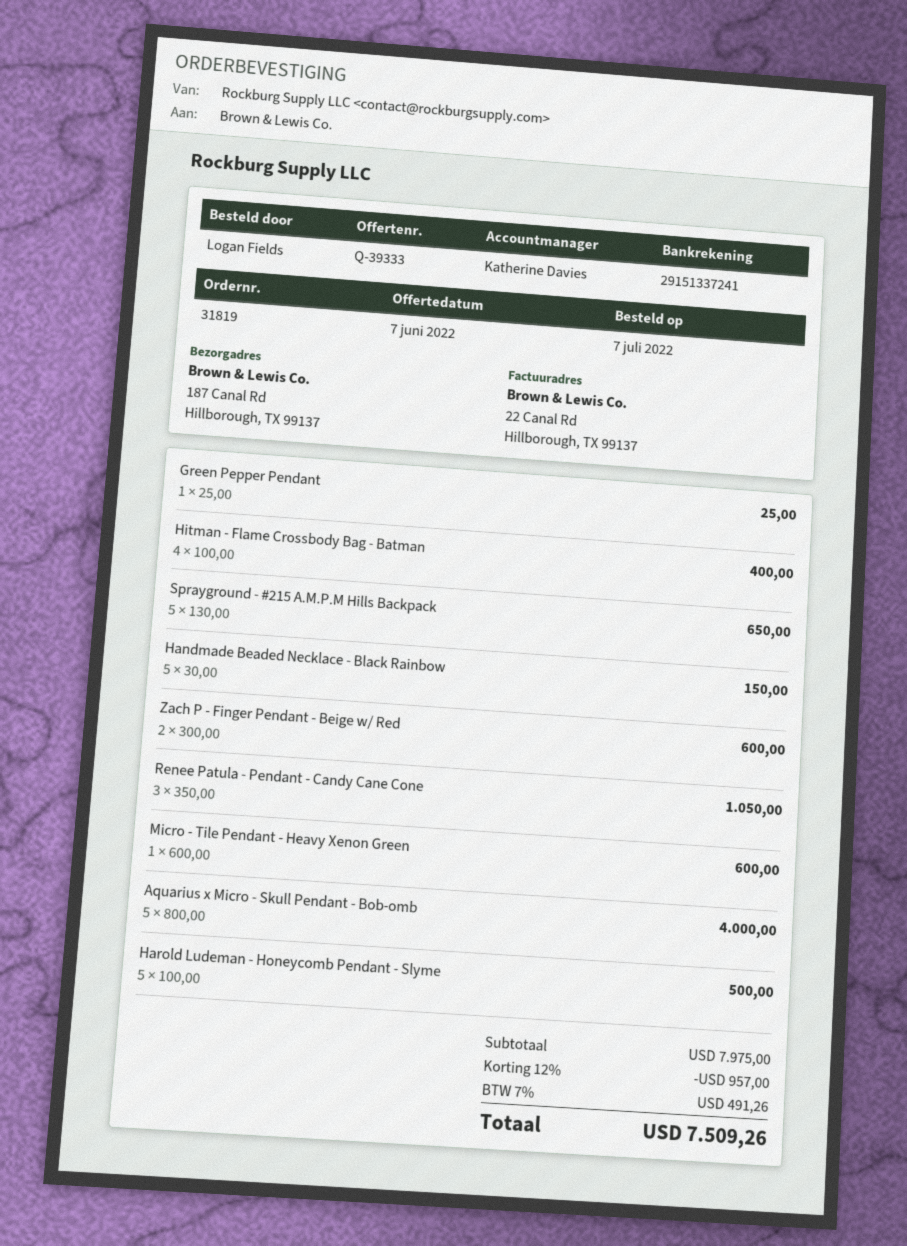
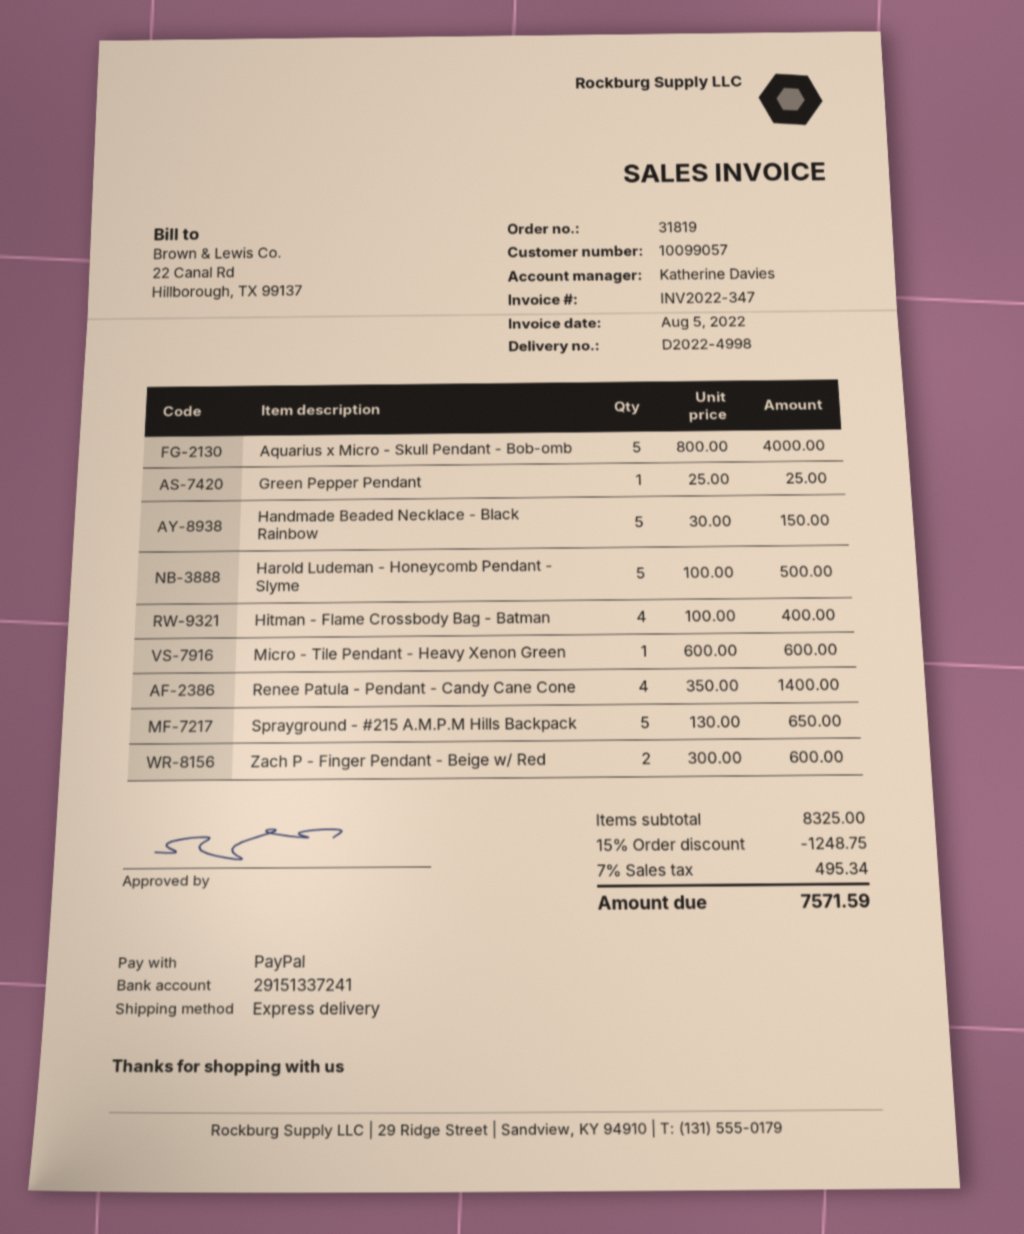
Renee Patula - Pendant - Candy Cane Cone: 3 x 350.00 = 1050.00 -> 4 x 350.00 = 1400.00
subtotal: 7975.00 -> 8325.00
discount: 12% = 957.00 -> 15% = 1248.75
tax: 7% = 491.26 -> 7% = 495.34
total: 7509.26 -> 7571.59

